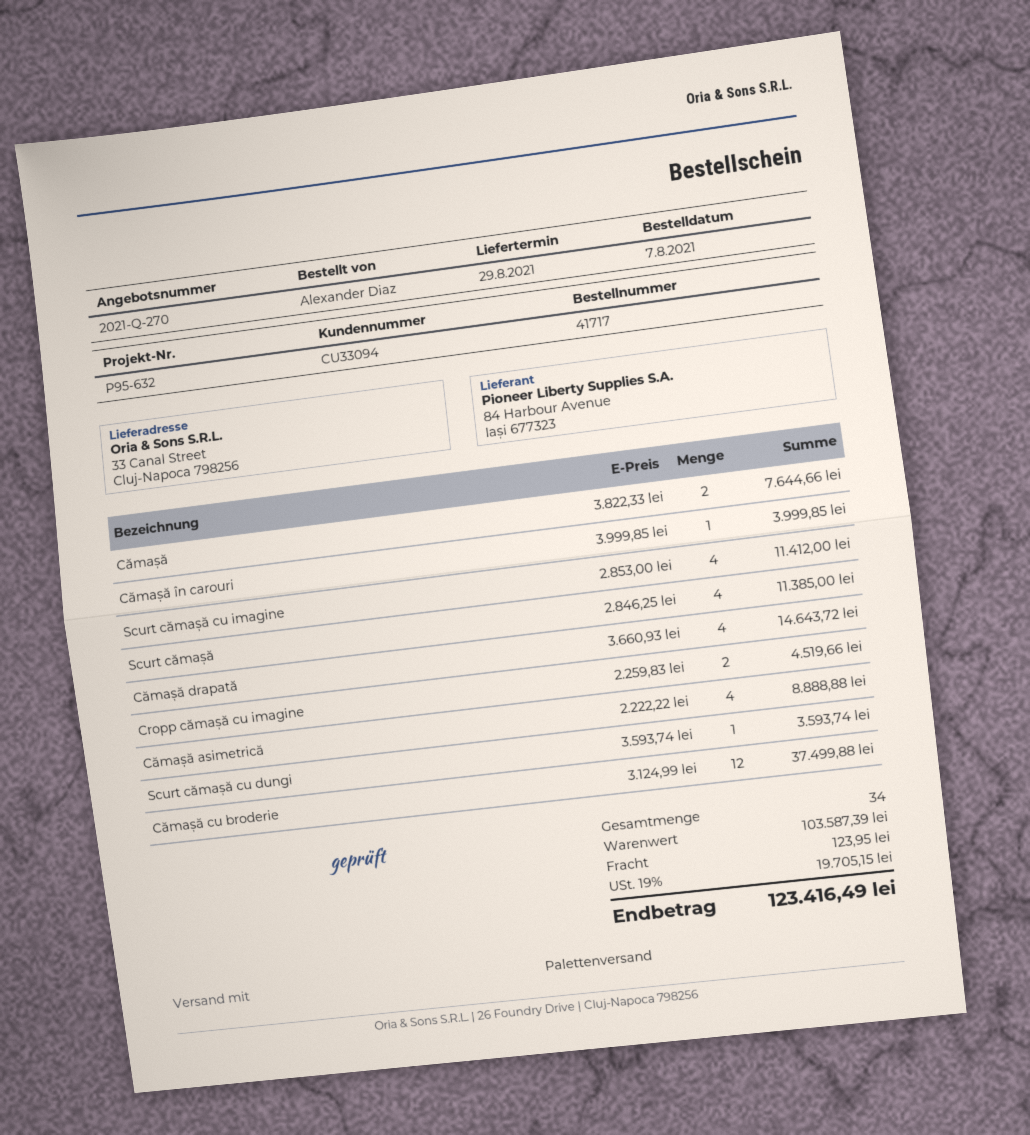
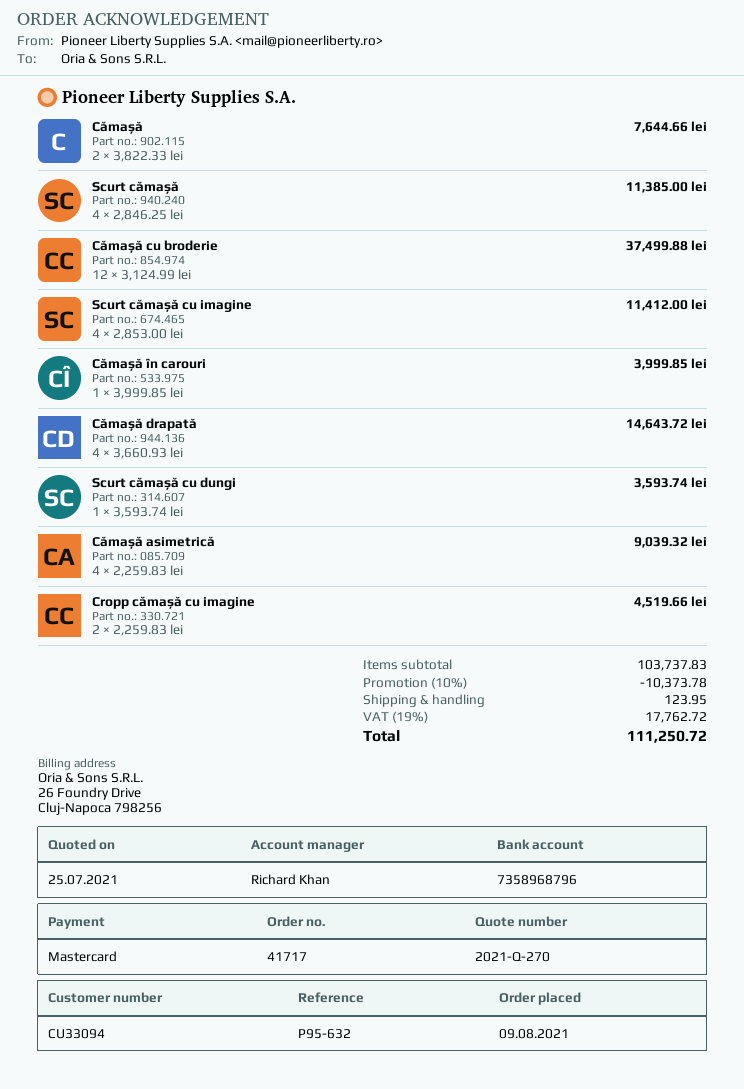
order date: 2021-08-07 -> 2021-08-09
Cămașă asimetrică: 4 x 2222.22 = 8888.88 -> 4 x 2259.83 = 9039.32
subtotal: 103587.39 -> 103737.83
discount: none -> 10% = 10373.78
tax: 19% = 19705.15 -> 19% = 17762.72
total: 123416.49 -> 111250.72

